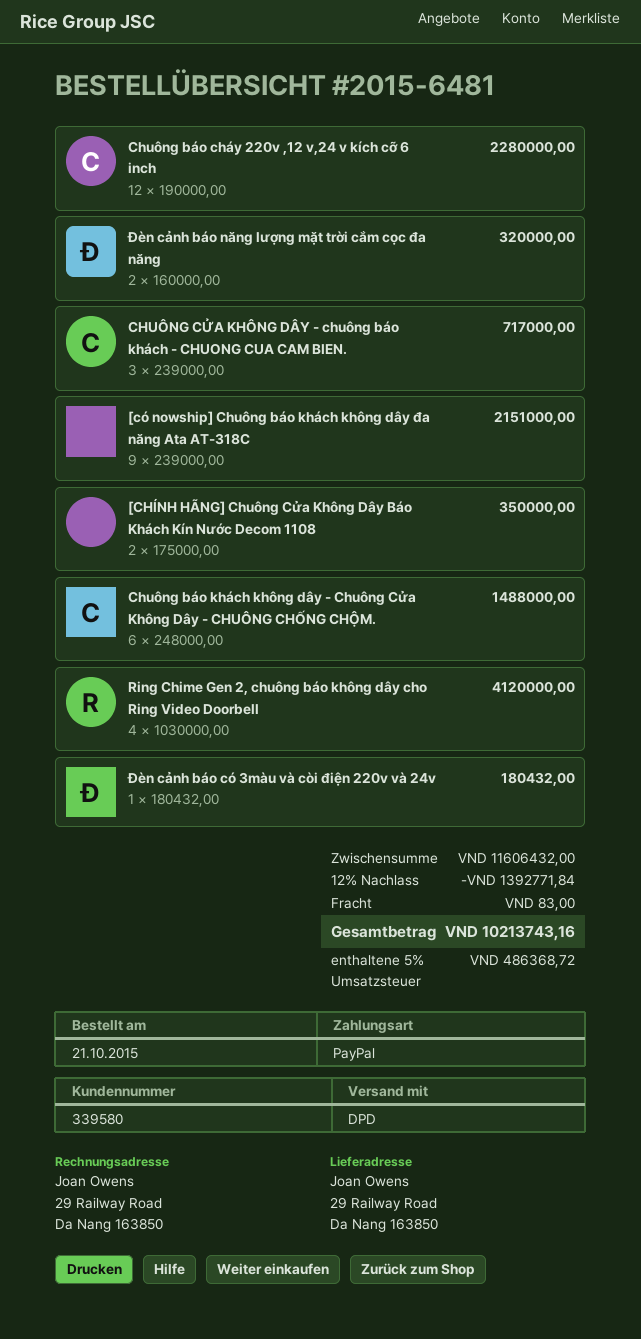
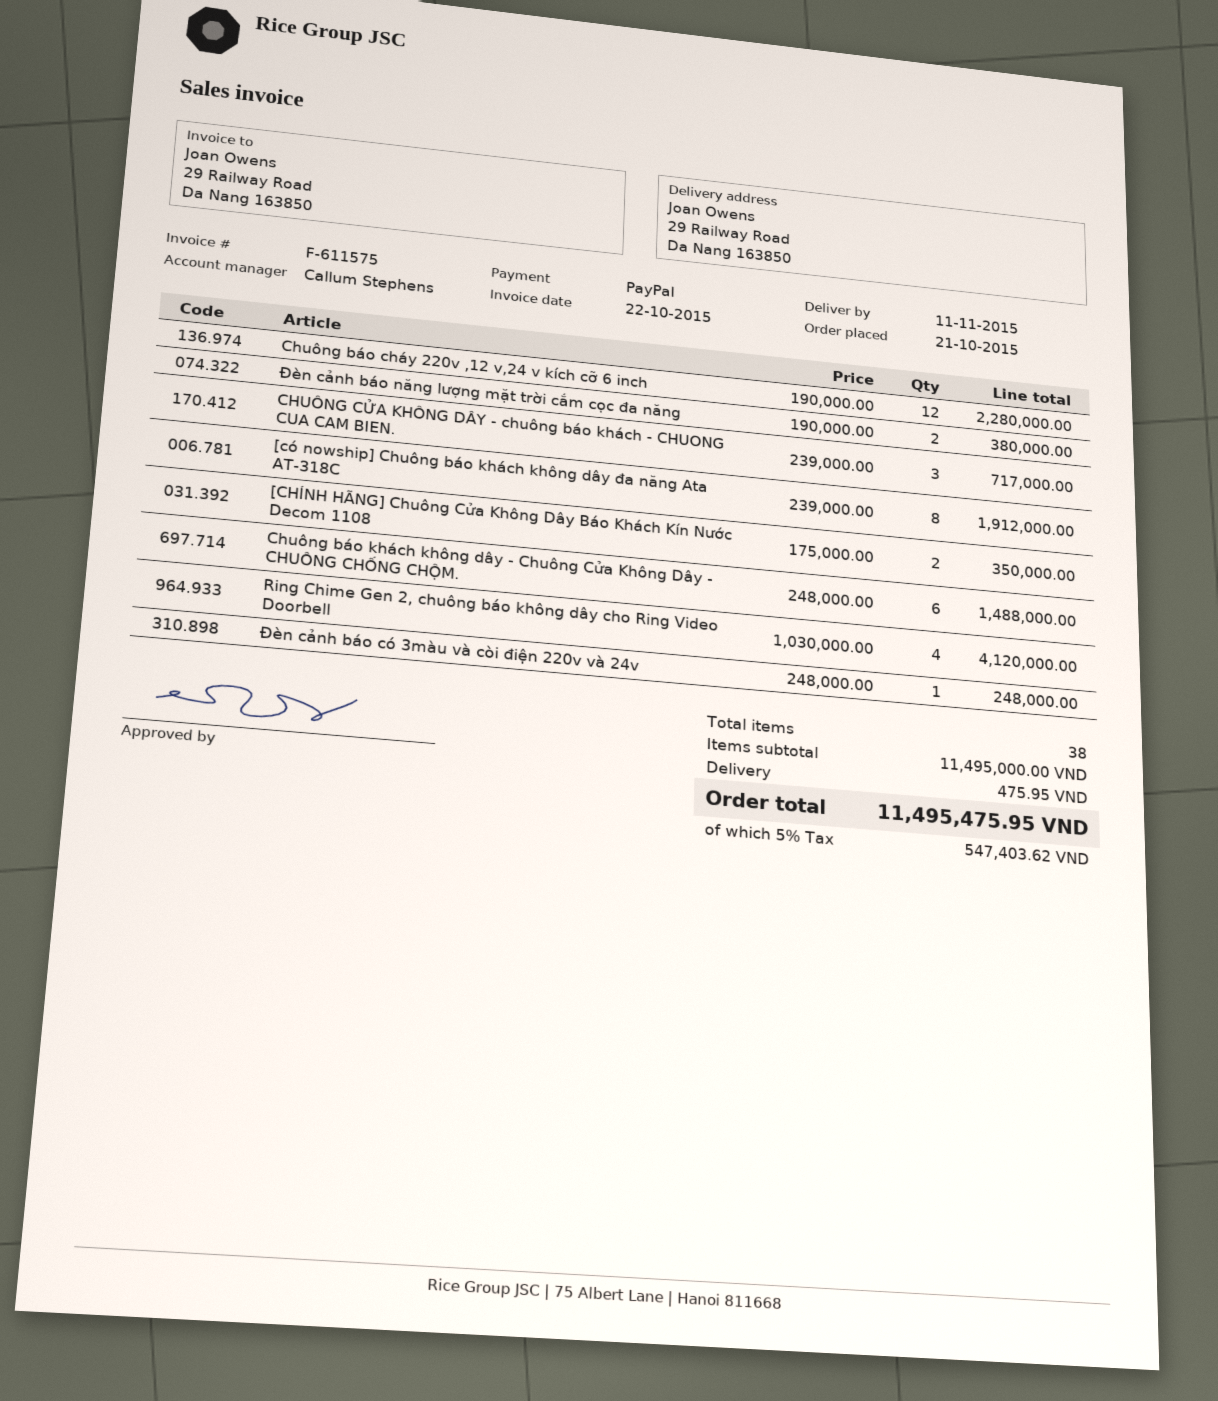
Đèn cảnh báo năng lượng mặt trời cắm cọc đa năng: 2 x 160000.00 = 320000.00 -> 2 x 190000.00 = 380000.00
[có nowship] Chuông báo khách không dây đa năng Ata AT-318C: 9 x 239000.00 = 2151000.00 -> 8 x 239000.00 = 1912000.00
Đèn cảnh báo có 3màu và còi điện 220v và 24v: 1 x 180432.00 = 180432.00 -> 1 x 248000.00 = 248000.00
subtotal: 11606432.00 -> 11495000.00
discount: 12% = 1392771.84 -> none
shipping: 83.00 -> 475.95
tax: 5% = 486368.72 -> 5% = 547403.62
total: 10213743.16 -> 11495475.95

